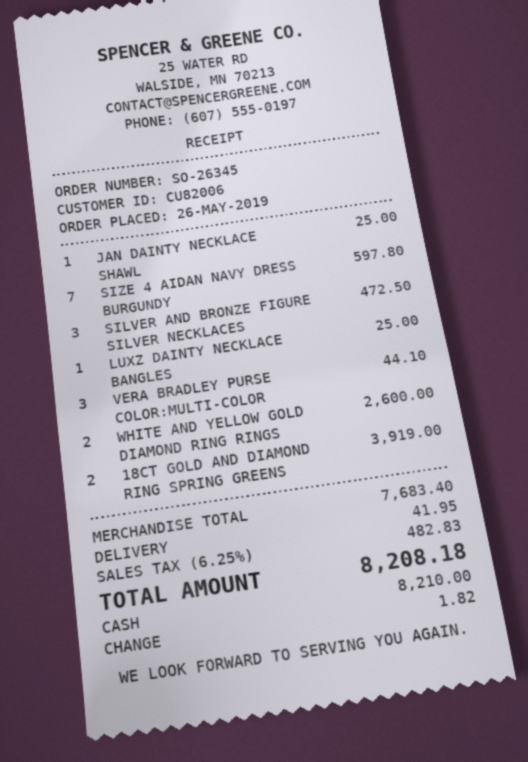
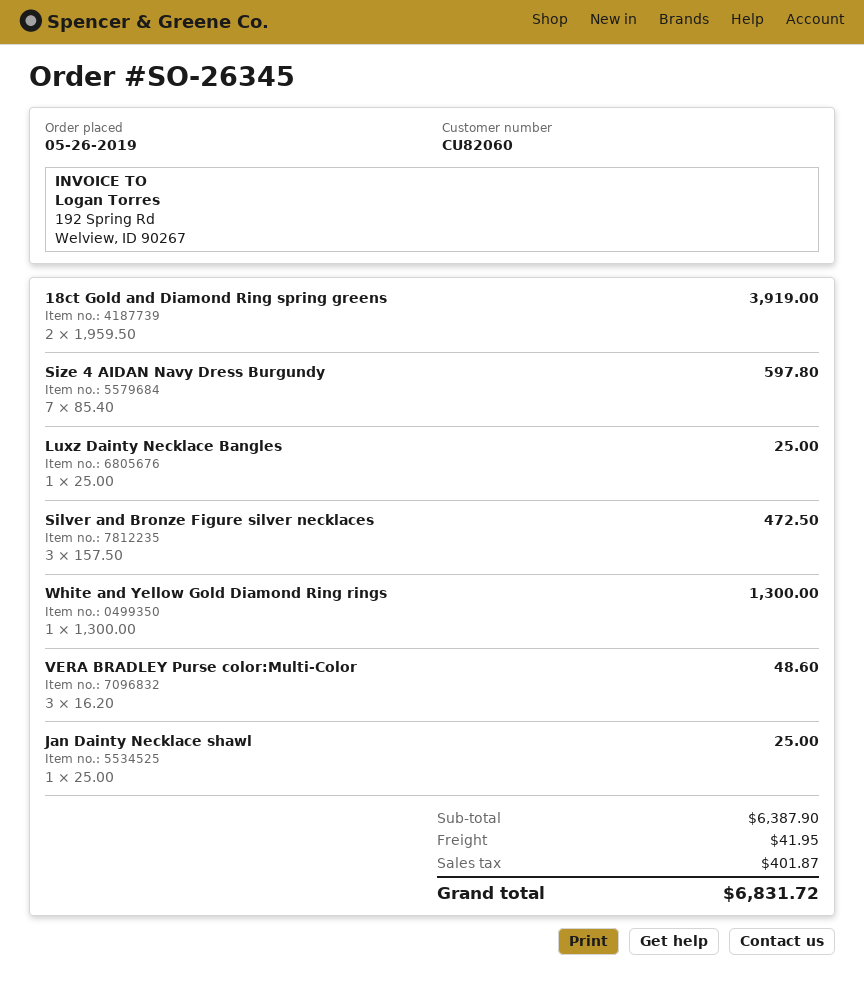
customer number: CU82006 -> CU82060
VERA BRADLEY PURSE COLOR:MULTI-COLOR: 3 for 44.10 -> 3 for 48.60
WHITE AND YELLOW GOLD DIAMOND RING RINGS: 2 for 2600.00 -> 1 for 1300.00
subtotal: 7683.40 -> 6387.90
tax: 482.83 -> 401.87
total: 8208.18 -> 6831.72

